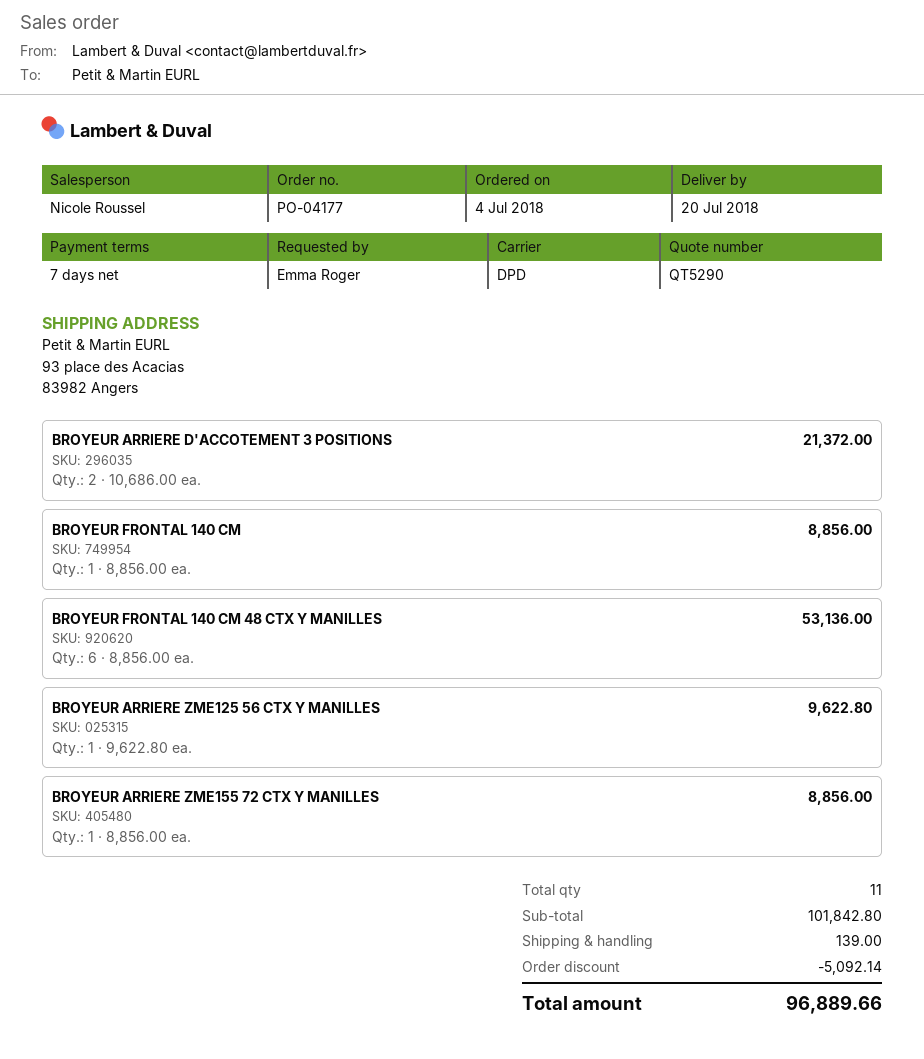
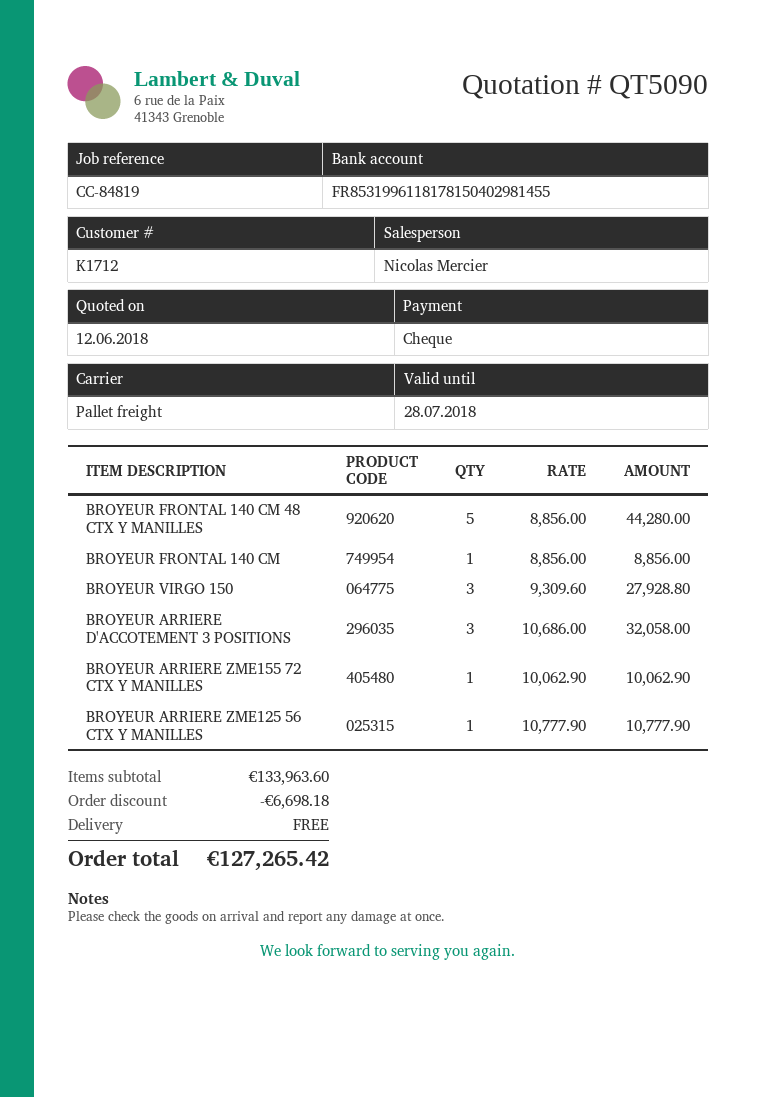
quote number: QT5290 -> QT5090
sales rep: Nicole Roussel -> Nicolas Mercier
shipping method: DPD -> pallet freight
BROYEUR ARRIERE D'ACCOTEMENT 3 POSITIONS: 2 x 10686.00 = 21372.00 -> 3 x 10686.00 = 32058.00
BROYEUR FRONTAL 140 CM 48 CTX Y MANILLES: 6 x 8856.00 = 53136.00 -> 5 x 8856.00 = 44280.00
BROYEUR ARRIERE ZME125 56 CTX Y MANILLES: 1 x 9622.80 = 9622.80 -> 1 x 10777.90 = 10777.90
BROYEUR ARRIERE ZME155 72 CTX Y MANILLES: 1 x 8856.00 = 8856.00 -> 1 x 10062.90 = 10062.90
BROYEUR VIRGO 150: none -> 3 x 9309.60 = 27928.80
subtotal: 101842.80 -> 133963.60
discount: 5092.14 -> 6698.18
shipping: 139.00 -> 0.00
total: 96889.66 -> 127265.42

